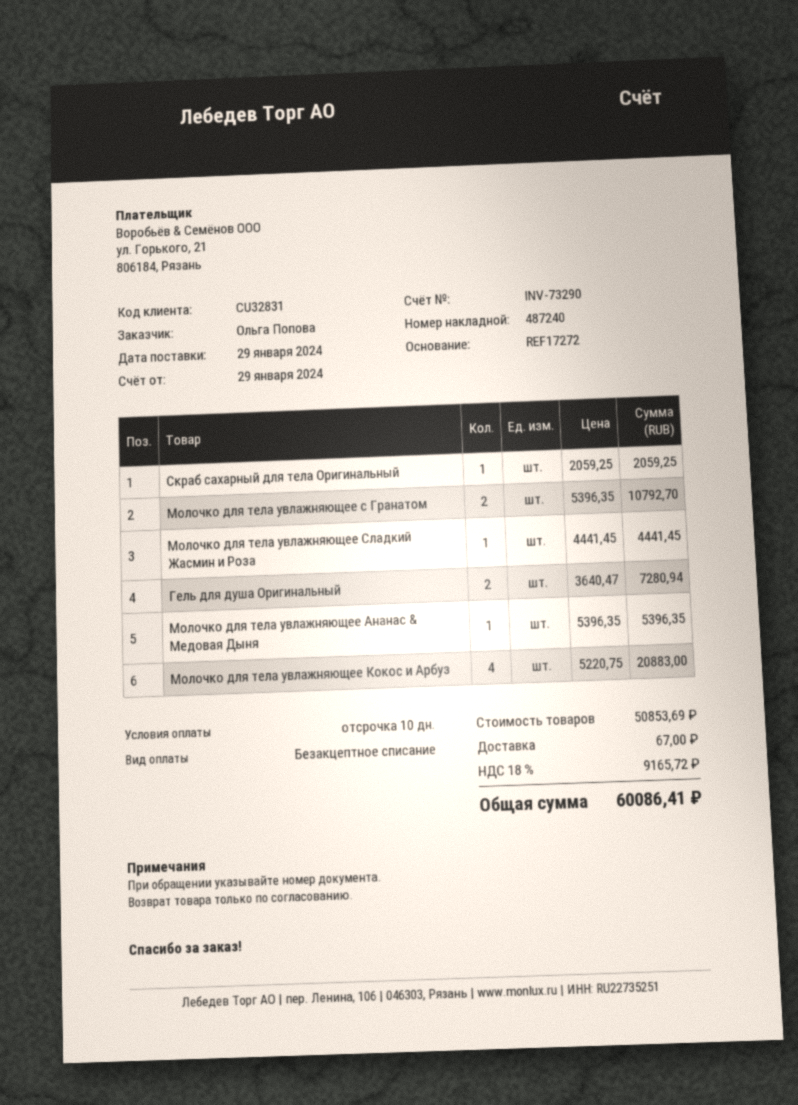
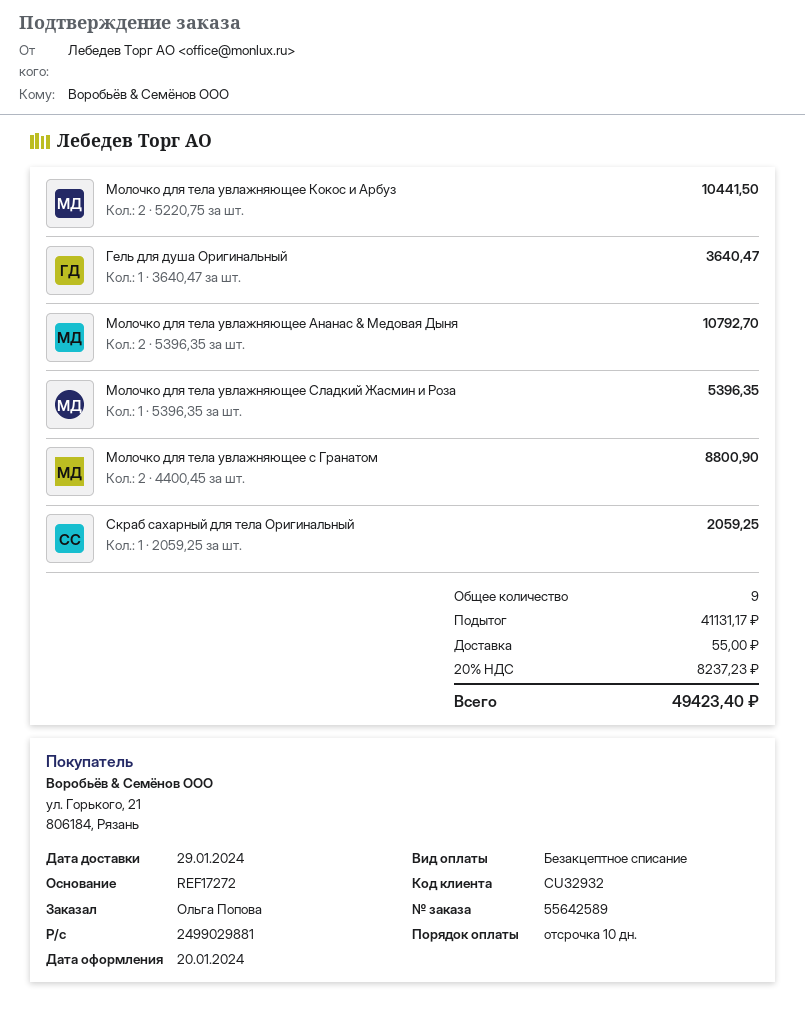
customer number: CU32831 -> CU32932
Молочко для тела увлажняющее с Гранатом: 2 x 5396.35 = 10792.70 -> 2 x 4400.45 = 8800.90
Молочко для тела увлажняющее Сладкий Жасмин и Роза: 1 x 4441.45 = 4441.45 -> 1 x 5396.35 = 5396.35
Гель для душа Оригинальный: 2 x 3640.47 = 7280.94 -> 1 x 3640.47 = 3640.47
Молочко для тела увлажняющее Ананас & Медовая Дыня: 1 x 5396.35 = 5396.35 -> 2 x 5396.35 = 10792.70
Молочко для тела увлажняющее Кокос и Арбуз: 4 x 5220.75 = 20883.00 -> 2 x 5220.75 = 10441.50
subtotal: 50853.69 -> 41131.17
shipping: 67.00 -> 55.00
tax: 18% = 9165.72 -> 20% = 8237.23
total: 60086.41 -> 49423.40

